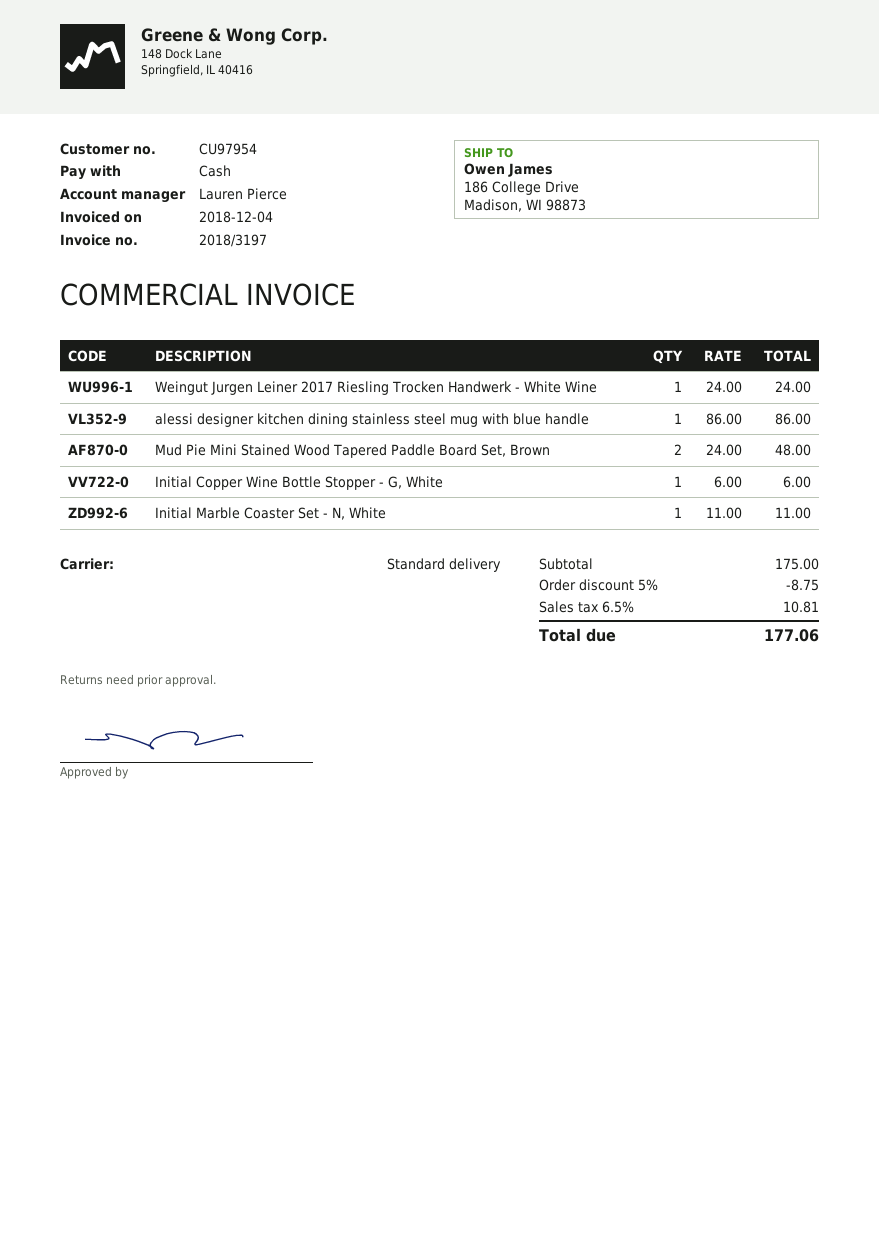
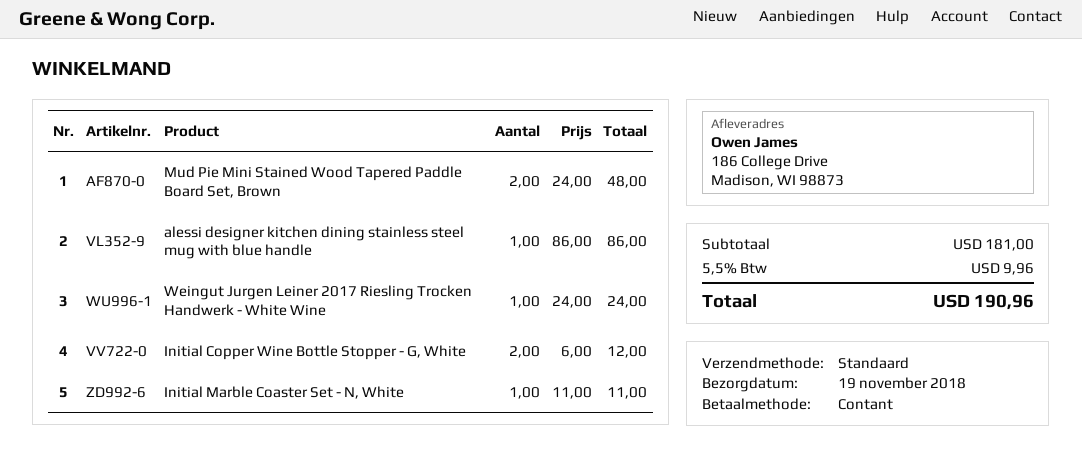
Initial Copper Wine Bottle Stopper - G, White: 1 x 6.00 = 6.00 -> 2 x 6.00 = 12.00
subtotal: 175.00 -> 181.00
discount: 5% = 8.75 -> none
tax: 6.5% = 10.81 -> 5.5% = 9.96
total: 177.06 -> 190.96

